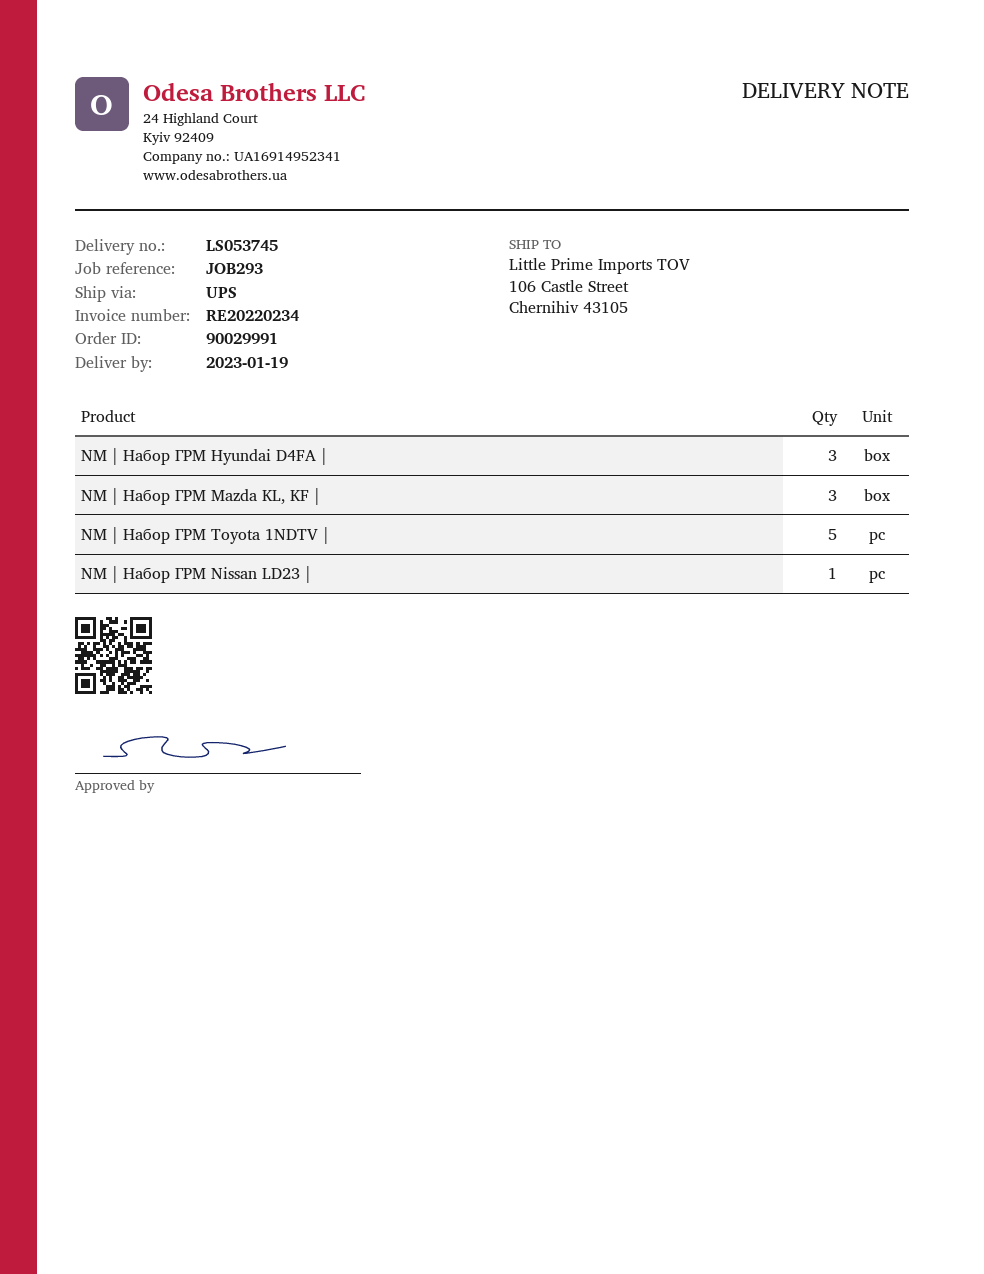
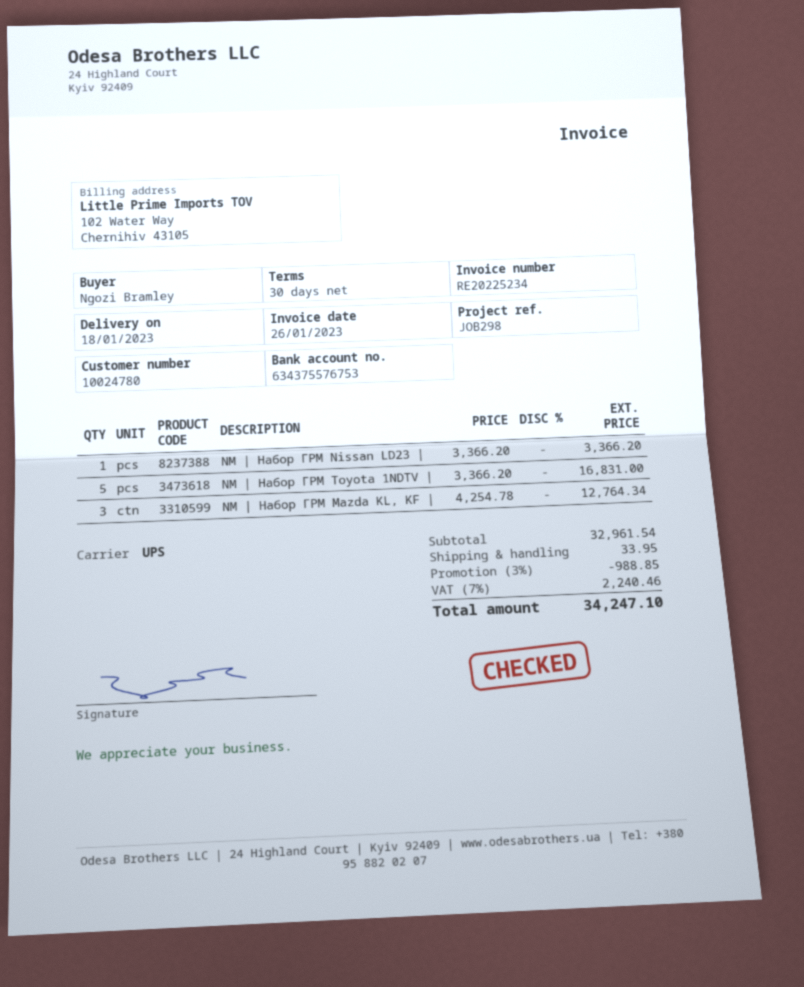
delivery date: 2023-01-19 -> 2023-01-18
invoice number: RE20220234 -> RE20225234
reference: JOB293 -> JOB298
NM | Набор ГРМ Hyundai D4FA |: 3 -> none

